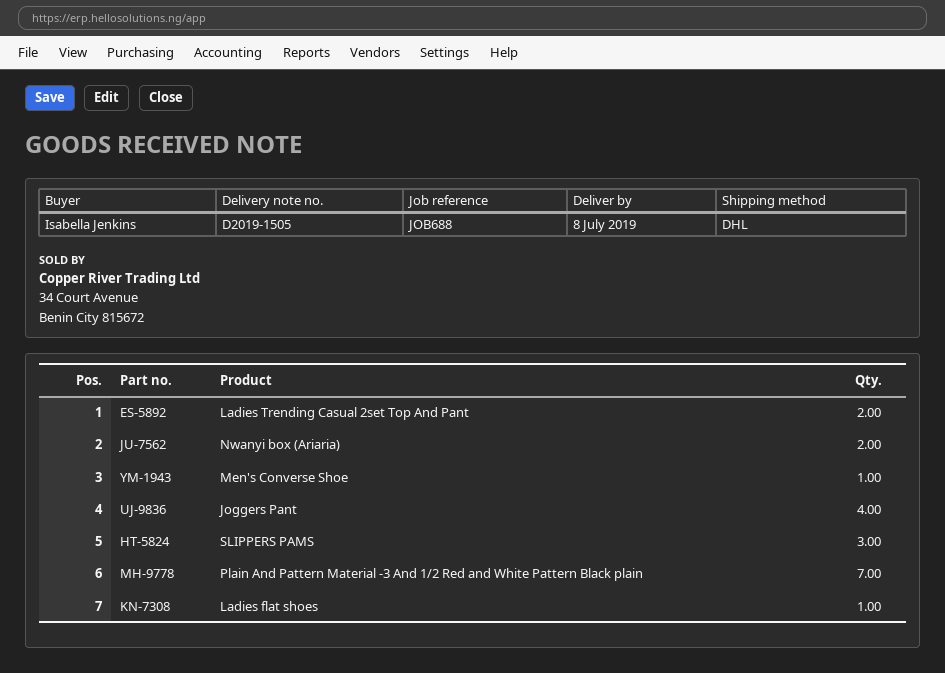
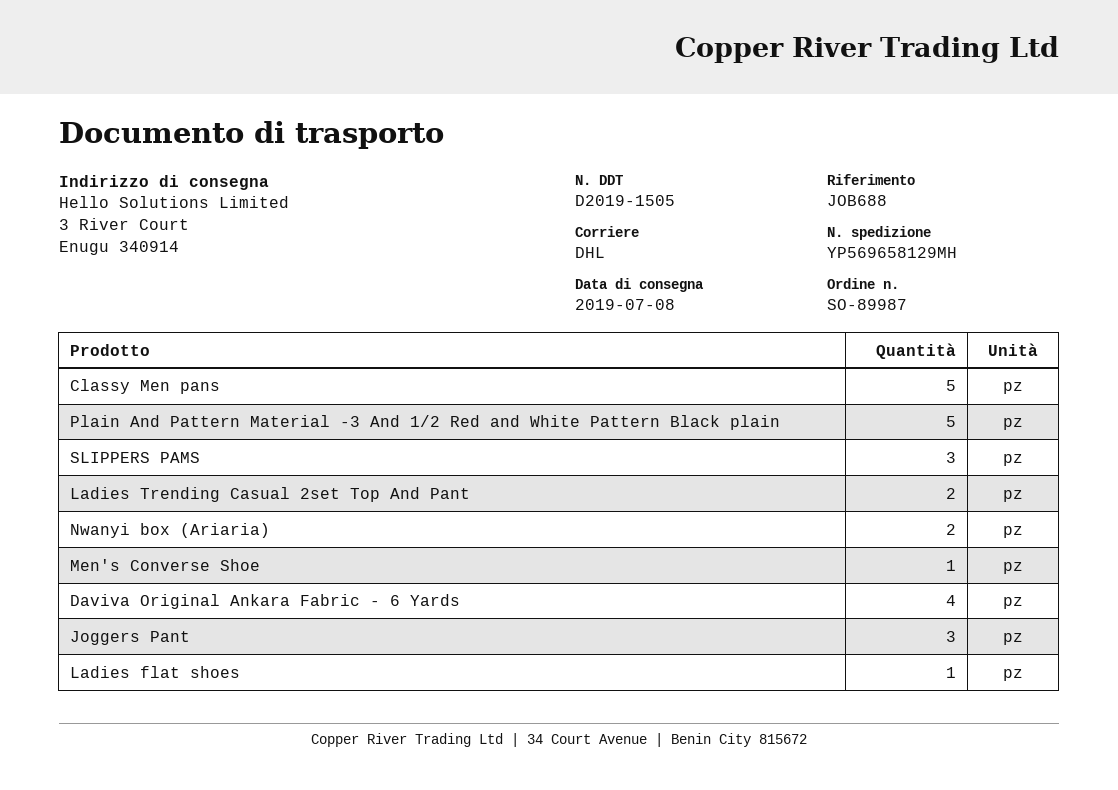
Joggers Pant: 4 -> 3
Plain And Pattern Material -3 And 1/2 Red and White Pattern Black plain: 7 -> 5
Classy Men pans: none -> 5
Daviva Original Ankara Fabric - 6 Yards: none -> 4

